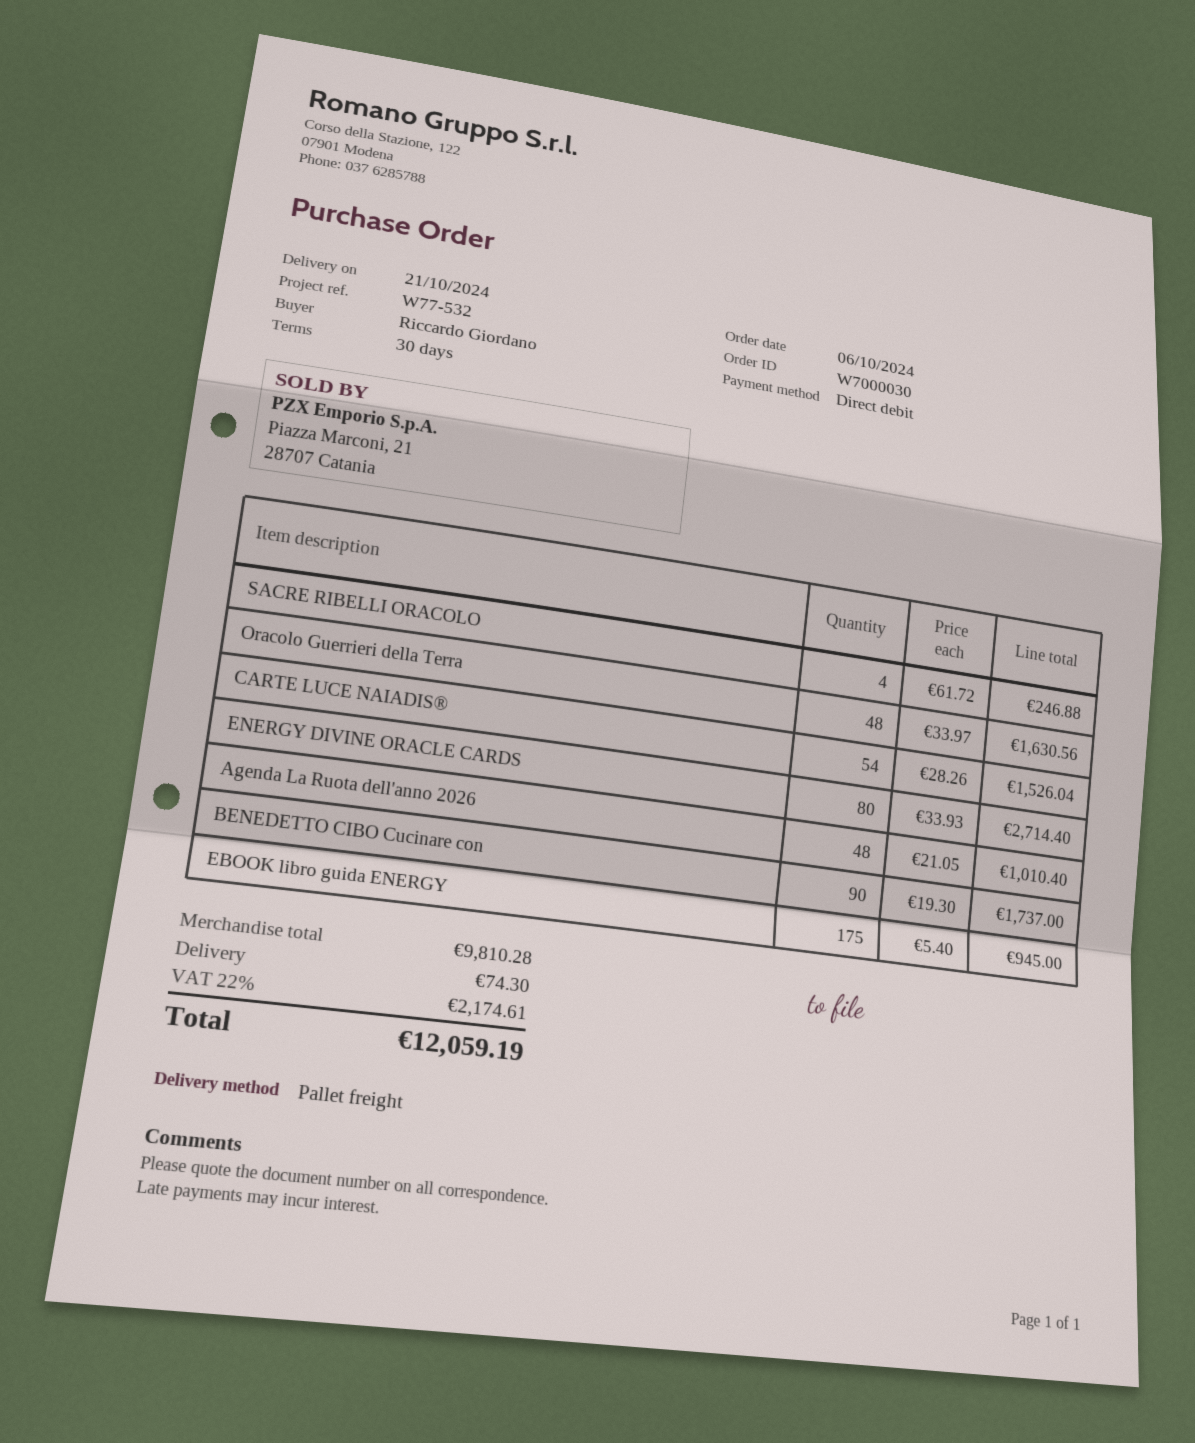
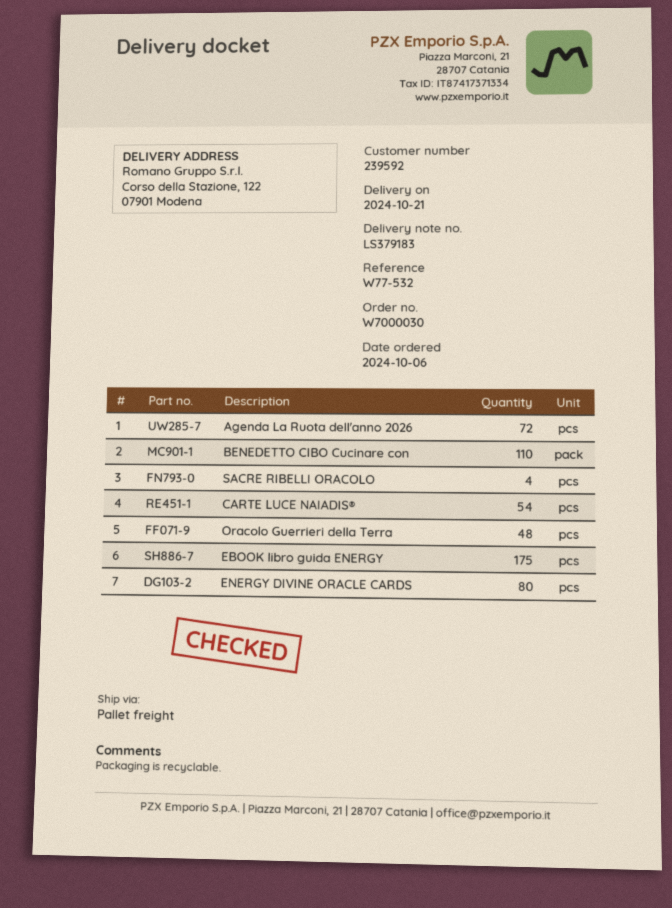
Agenda La Ruota dell'anno 2026: 48 -> 72
BENEDETTO CIBO Cucinare con: 90 -> 110

